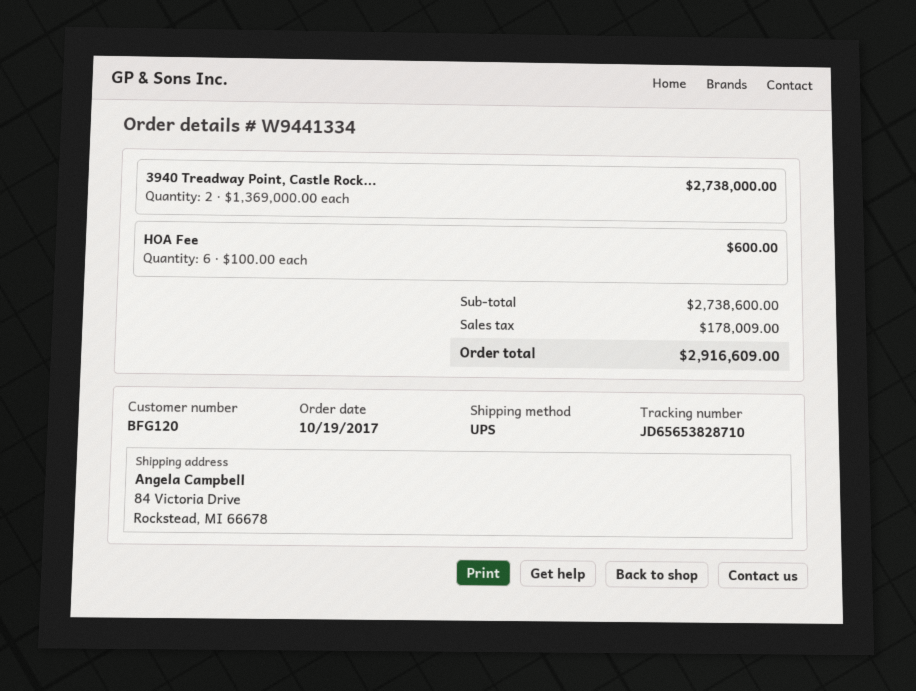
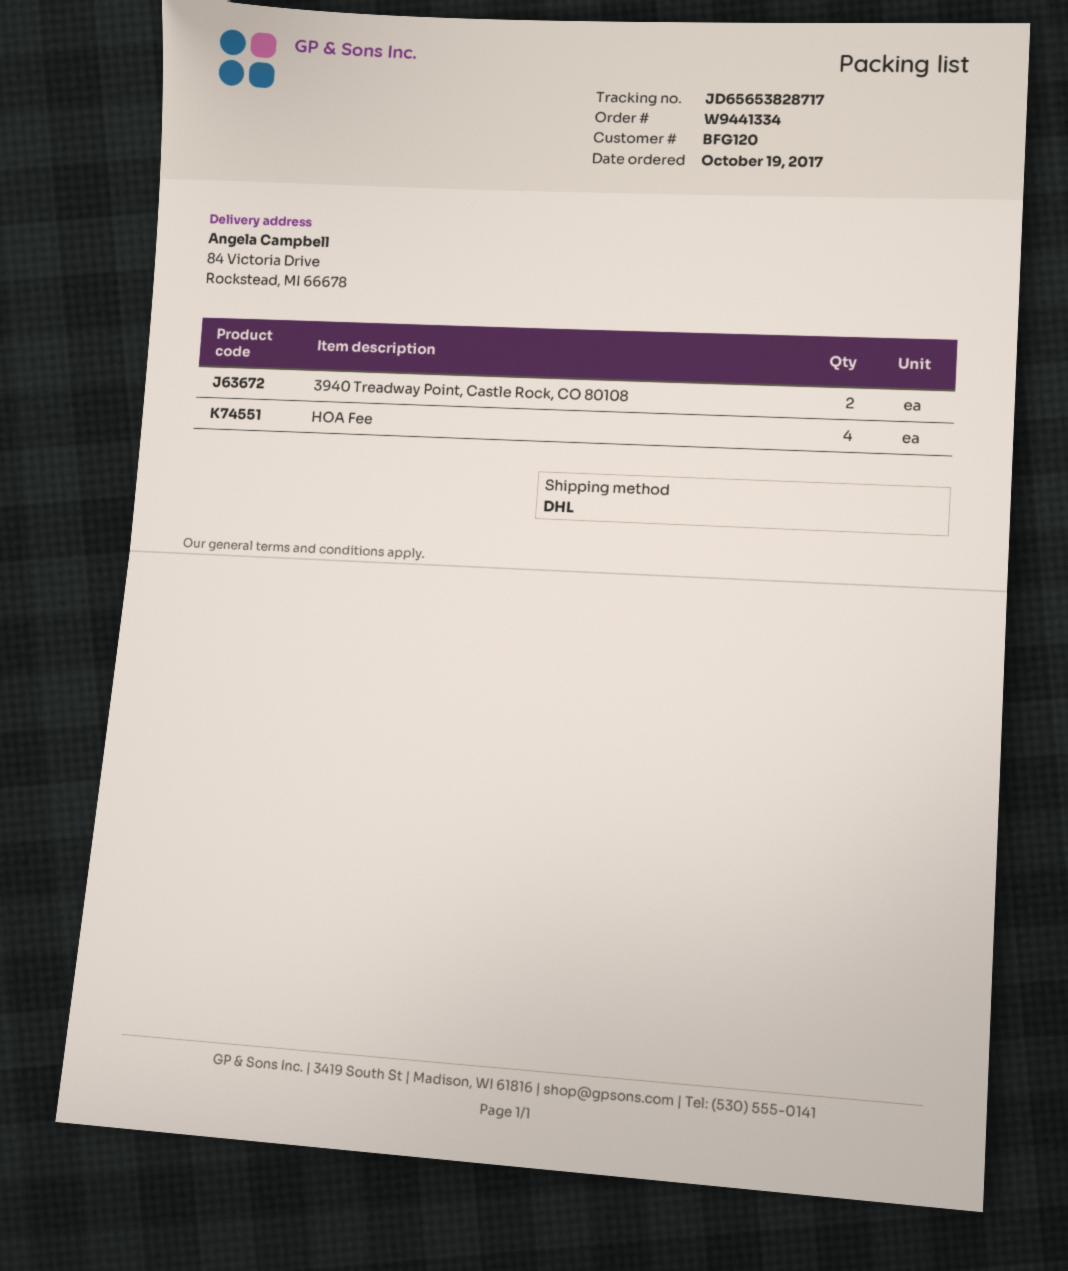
shipping method: UPS -> DHL
tracking number: JD65653828710 -> JD65653828717
HOA Fee: 6 -> 4

